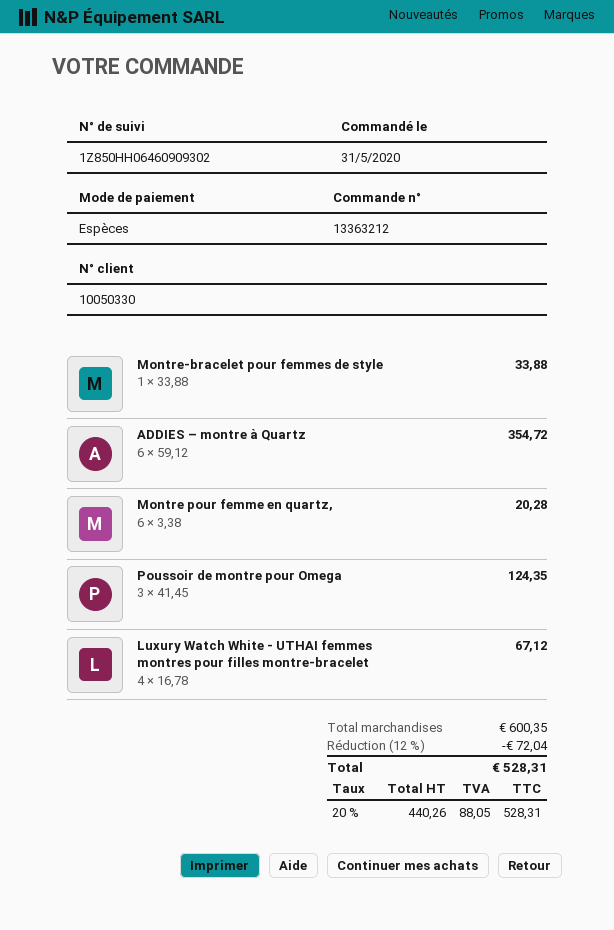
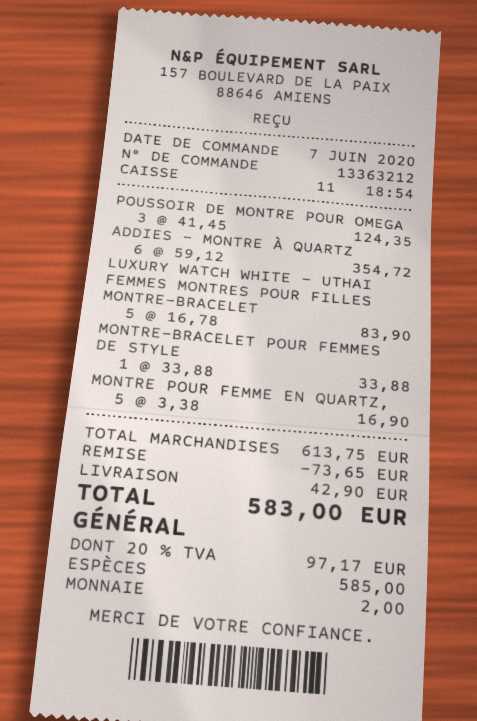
order date: 2020-05-31 -> 2020-06-07
Montre pour femme en quartz,: 6 x 3.38 = 20.28 -> 5 x 3.38 = 16.90
Luxury Watch White - UTHAI femmes montres pour filles montre-bracelet: 4 x 16.78 = 67.12 -> 5 x 16.78 = 83.90
subtotal: 600.35 -> 613.75
discount: 72.04 -> 73.65
shipping: none -> 42.90
tax: 20% = 88.05 -> 20% = 97.17
total: 528.31 -> 583.00

